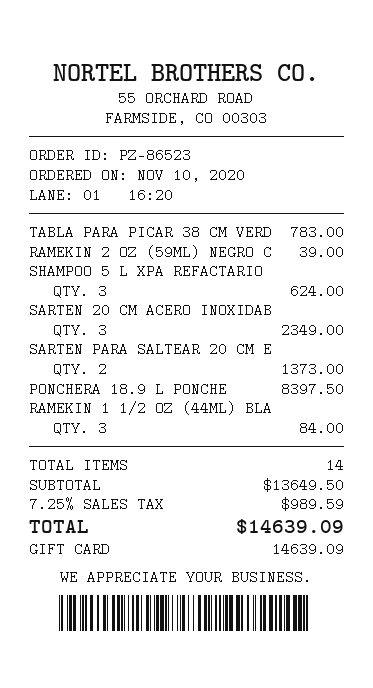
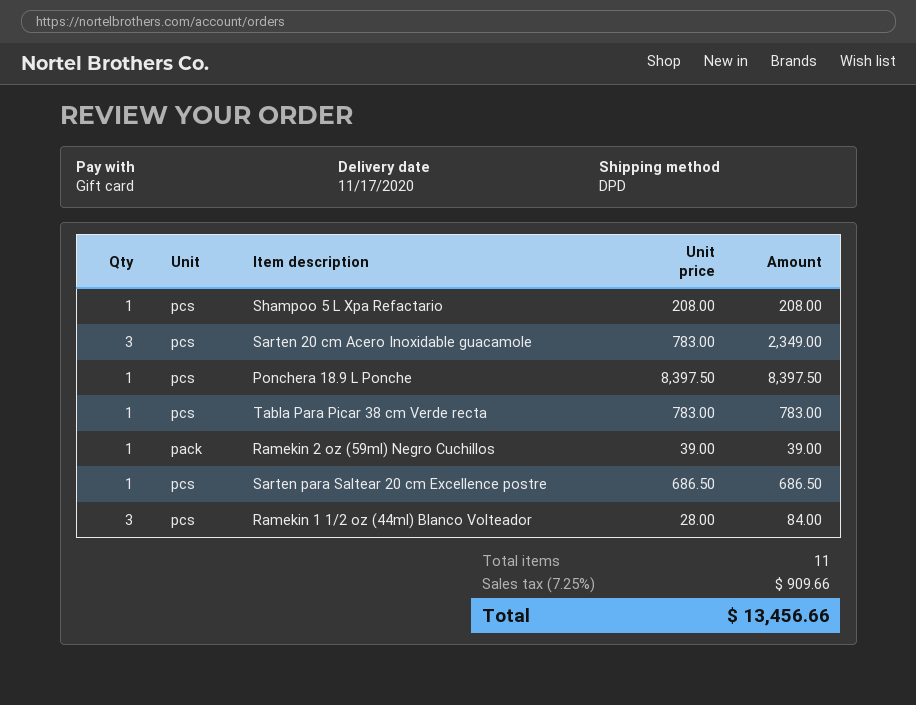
SHAMPOO 5 L XPA REFACTARIO: 3 for 624.00 -> 1 for 208.00
SARTEN PARA SALTEAR 20 CM E: 2 for 1373.00 -> 1 for 686.50
total quantity: 14 -> 11
tax: 7.25% = 989.59 -> 7.25% = 909.66
total: 14639.09 -> 13456.66

